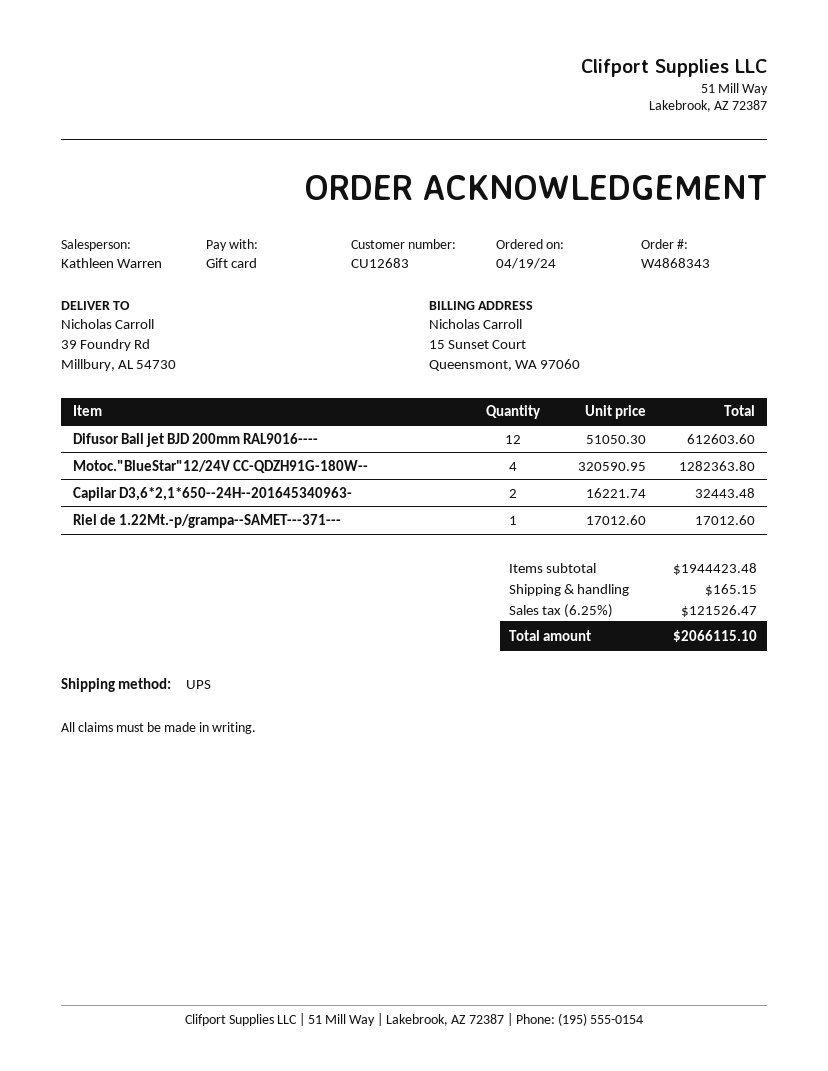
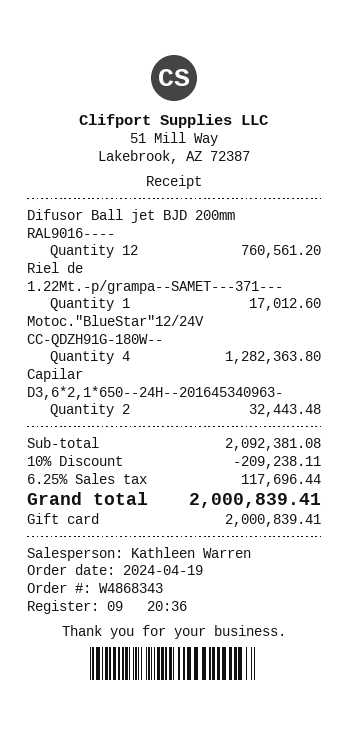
Difusor Ball jet BJD 200mm RAL9016----: 12 for 612603.60 -> 12 for 760561.20
subtotal: 1944423.48 -> 2092381.08
discount: none -> 10% = 209238.11
shipping: 165.15 -> none
tax: 6.25% = 121526.47 -> 6.25% = 117696.44
total: 2066115.10 -> 2000839.41

